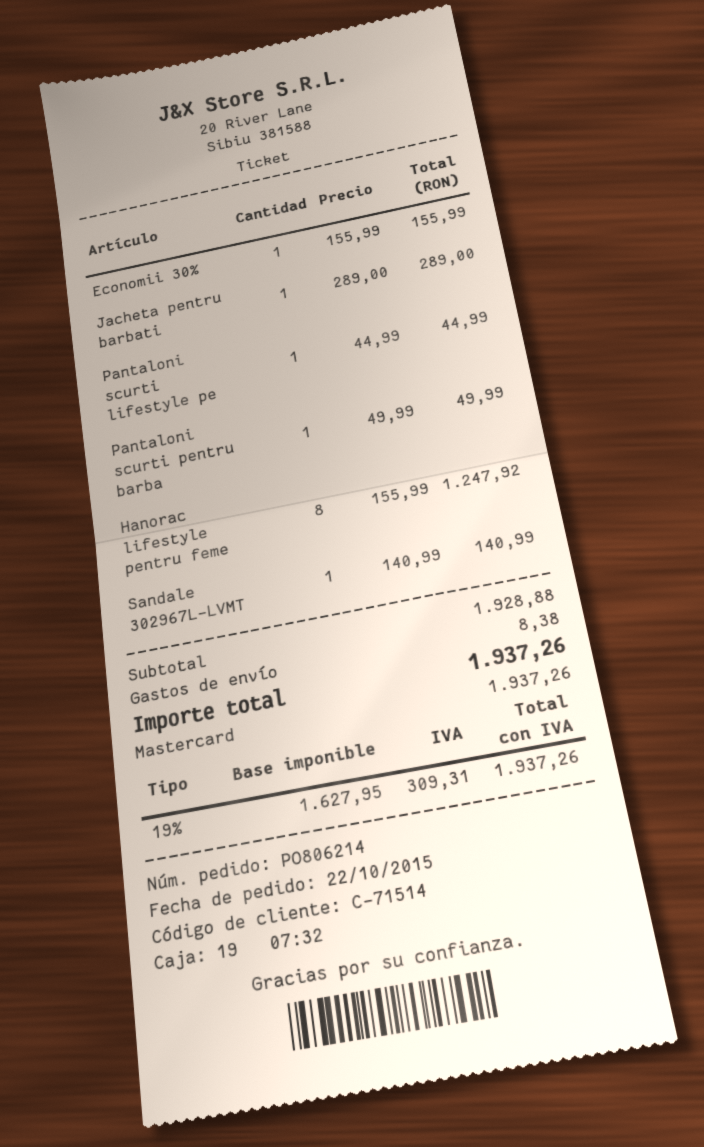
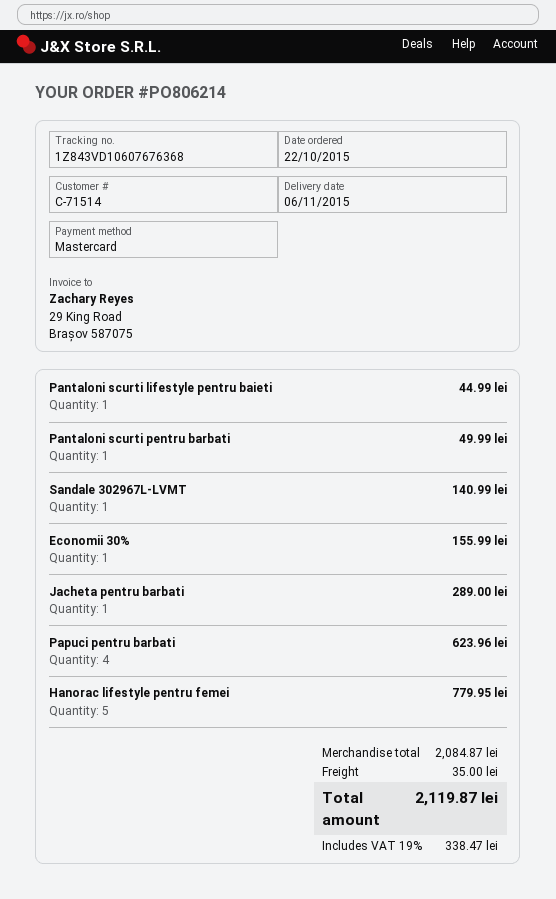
Hanorac lifestyle pentru feme: 8 for 1247.92 -> 5 for 779.95
Papuci pentru barbati: none -> 4 for 623.96
subtotal: 1928.88 -> 2084.87
shipping: 8.38 -> 35.00
tax: 19% = 309.31 -> 19% = 338.47
total: 1937.26 -> 2119.87

